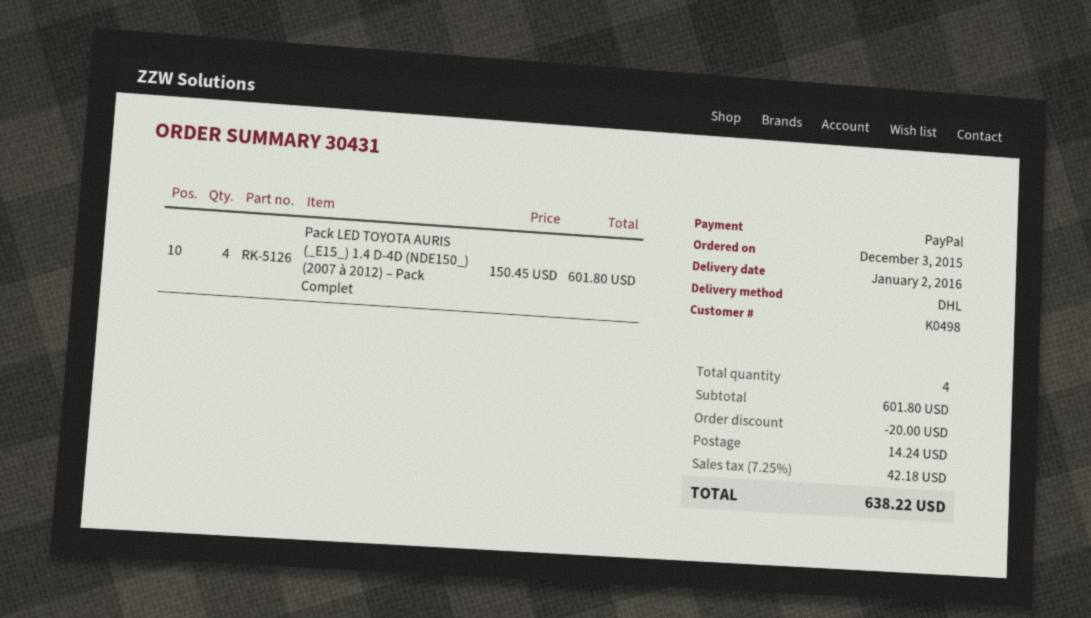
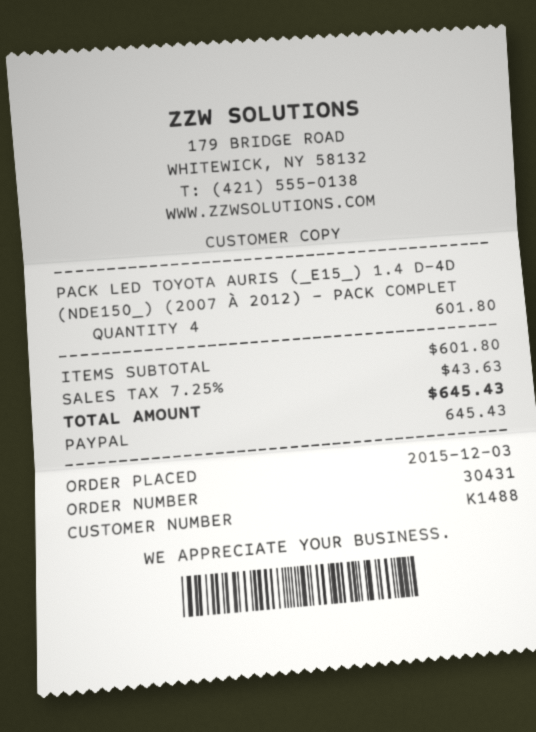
customer number: K0498 -> K1488
discount: 20.00 -> none
shipping: 14.24 -> none
tax: 7.25% = 42.18 -> 7.25% = 43.63
total: 638.22 -> 645.43

